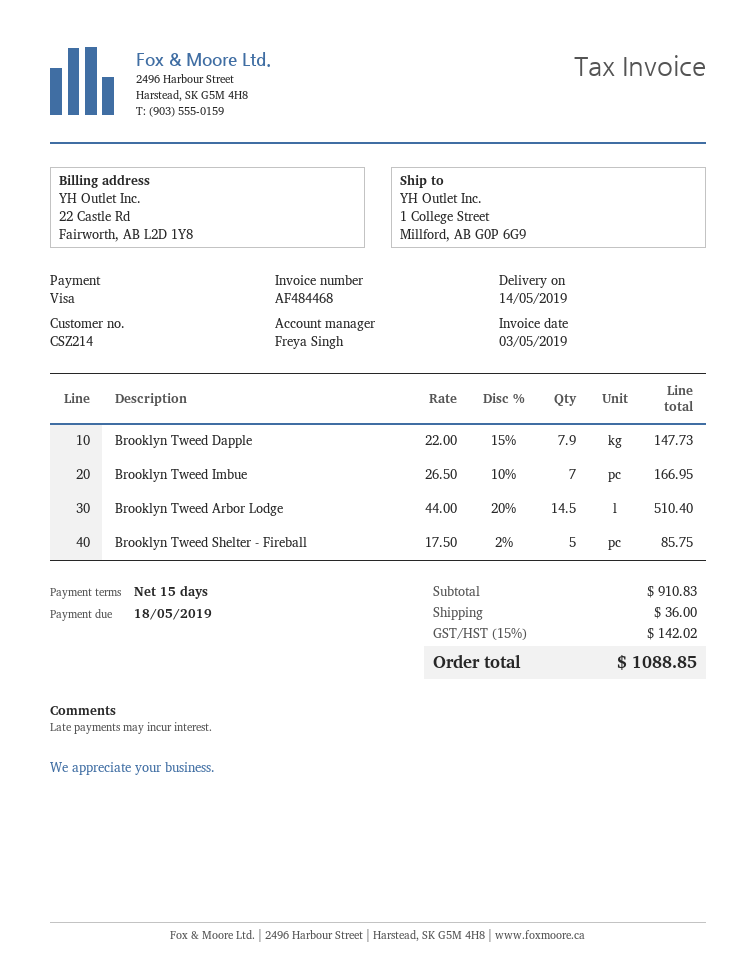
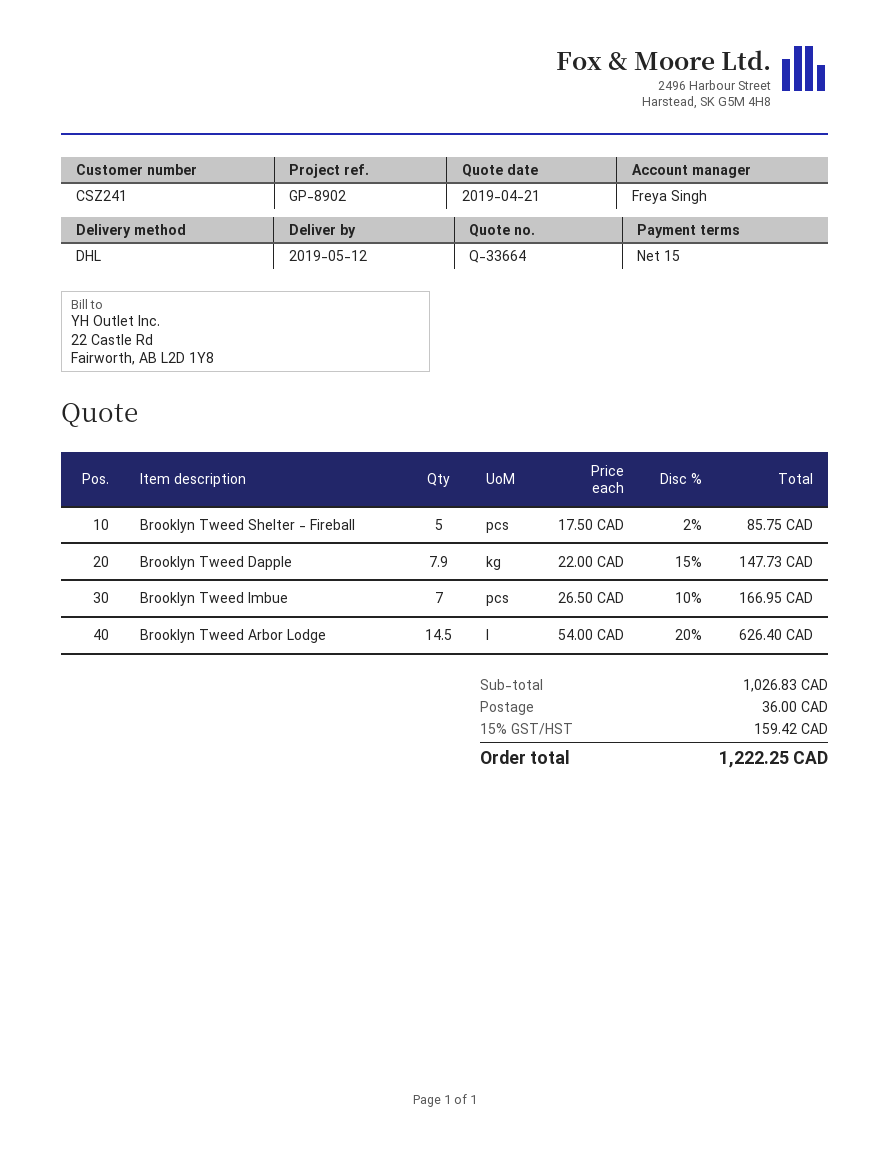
delivery date: 2019-05-14 -> 2019-05-12
customer number: CSZ214 -> CSZ241
Brooklyn Tweed Arbor Lodge: 14.5 x 44.00 - 20% = 510.40 -> 14.5 x 54.00 - 20% = 626.40
subtotal: 910.83 -> 1026.83
tax: 15% = 142.02 -> 15% = 159.42
total: 1088.85 -> 1222.25

